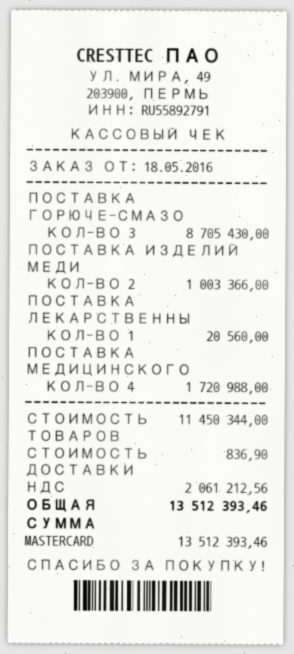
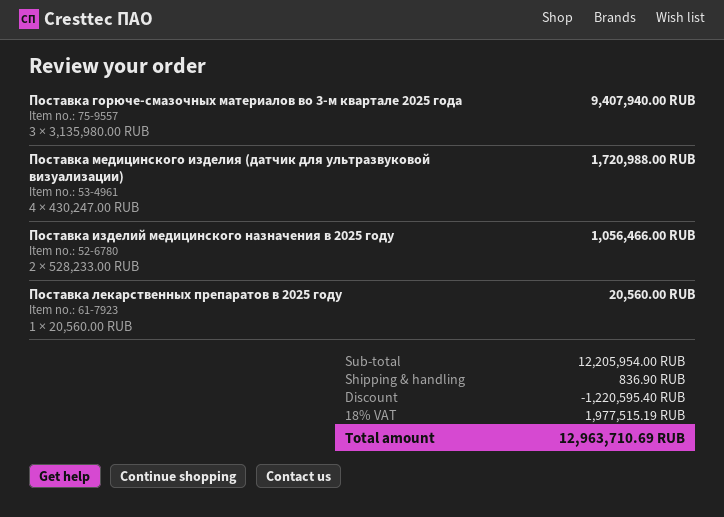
ПОСТАВКА ГОРЮЧЕ-СМАЗО: 3 for 8705430.00 -> 3 for 9407940.00
ПОСТАВКА ИЗДЕЛИЙ МЕДИ: 2 for 1003366.00 -> 2 for 1056466.00
subtotal: 11450344.00 -> 12205954.00
discount: none -> 1220595.40
tax: 2061212.56 -> 1977515.19
total: 13512393.46 -> 12963710.69

